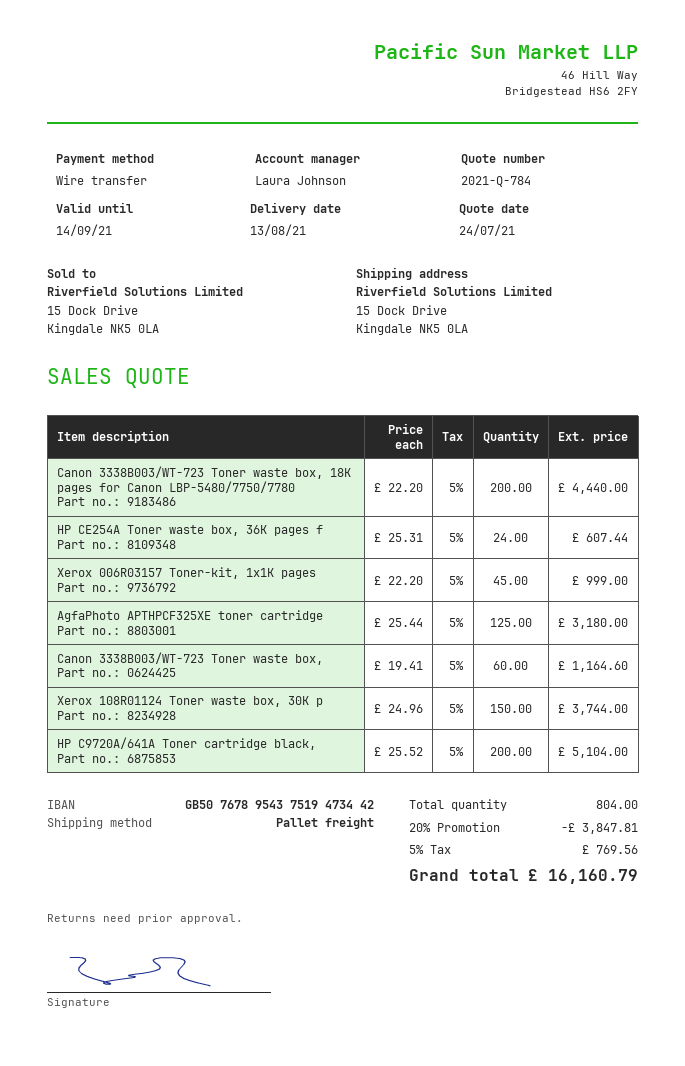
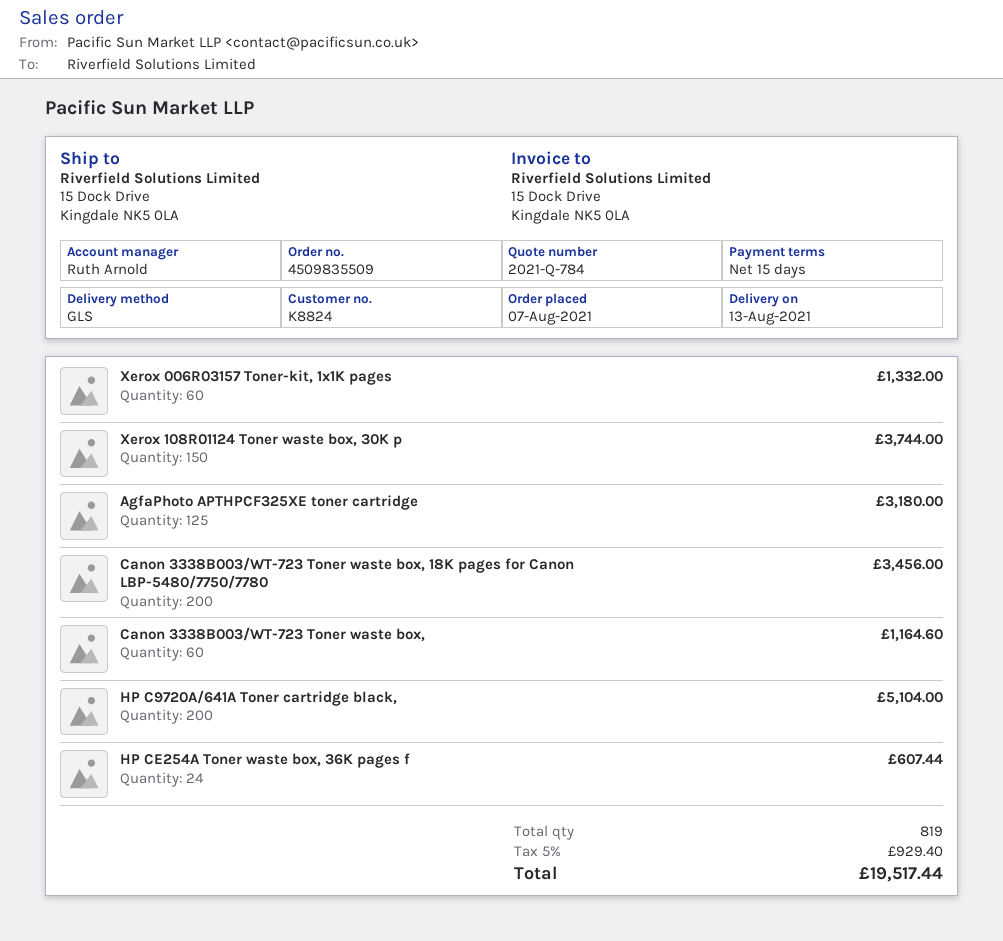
sales rep: Laura Johnson -> Ruth Arnold
shipping method: pallet freight -> GLS
Canon 3338B003/WT-723 Toner waste box, 18K pages for Canon LBP-5480/7750/7780: 200 for 4440.00 -> 200 for 3456.00
Xerox 006R03157 Toner-kit, 1x1K pages: 45 for 999.00 -> 60 for 1332.00
total quantity: 804 -> 819
discount: 20% = 3847.81 -> none
tax: 5% = 769.56 -> 5% = 929.40
total: 16160.79 -> 19517.44

